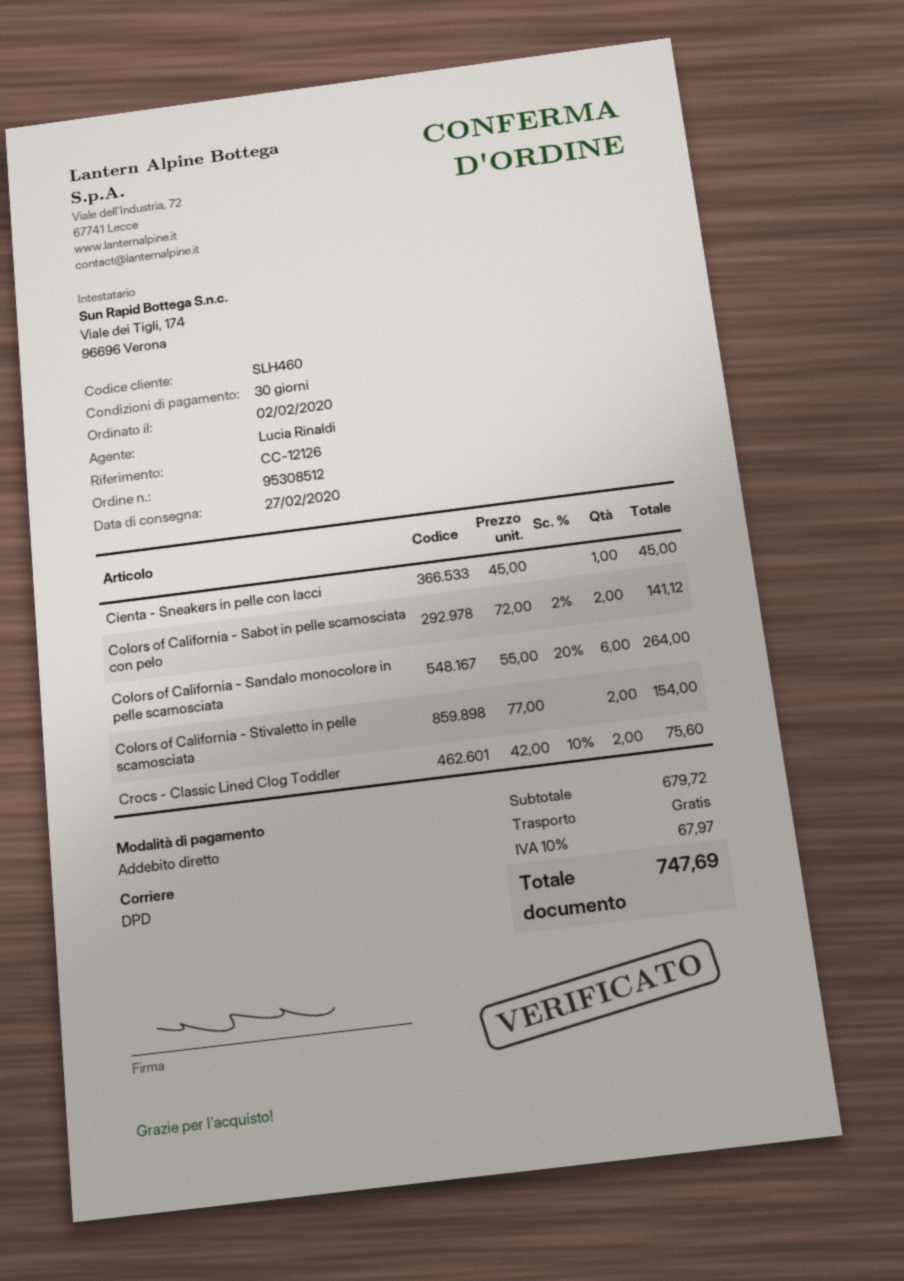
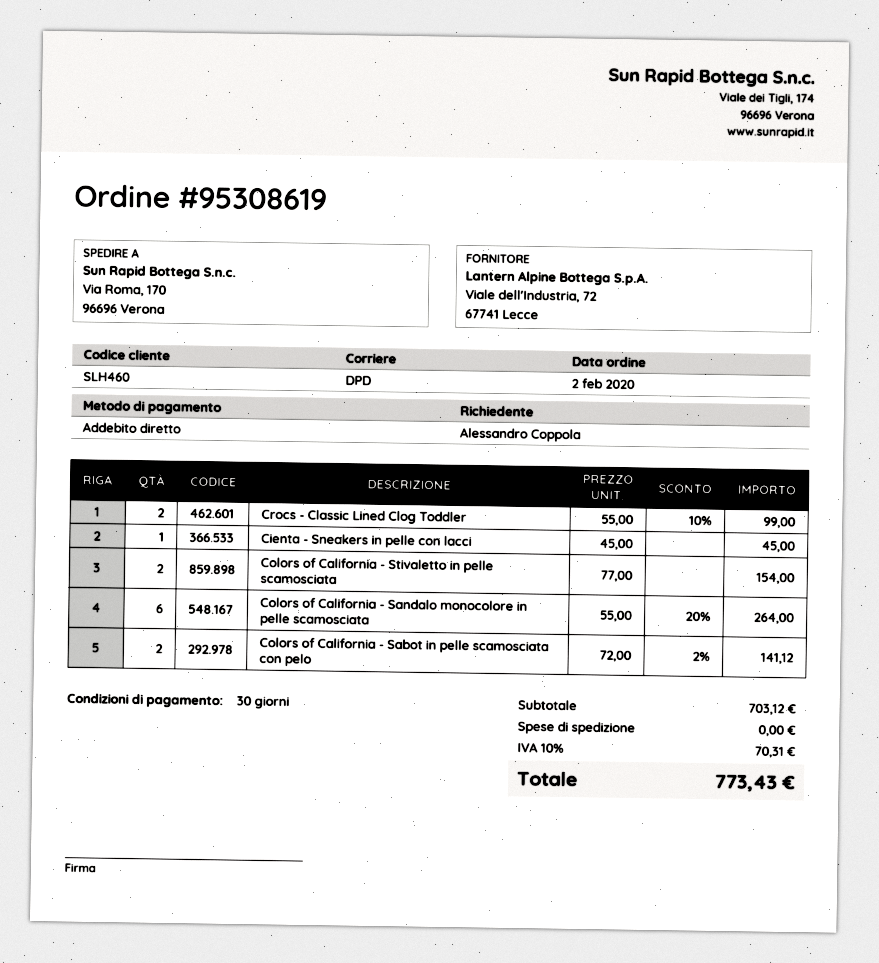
order number: 95308512 -> 95308619
Crocs - Classic Lined Clog Toddler: 2 x 42.00 - 10% = 75.60 -> 2 x 55.00 - 10% = 99.00
subtotal: 679.72 -> 703.12
tax: 10% = 67.97 -> 10% = 70.31
total: 747.69 -> 773.43

